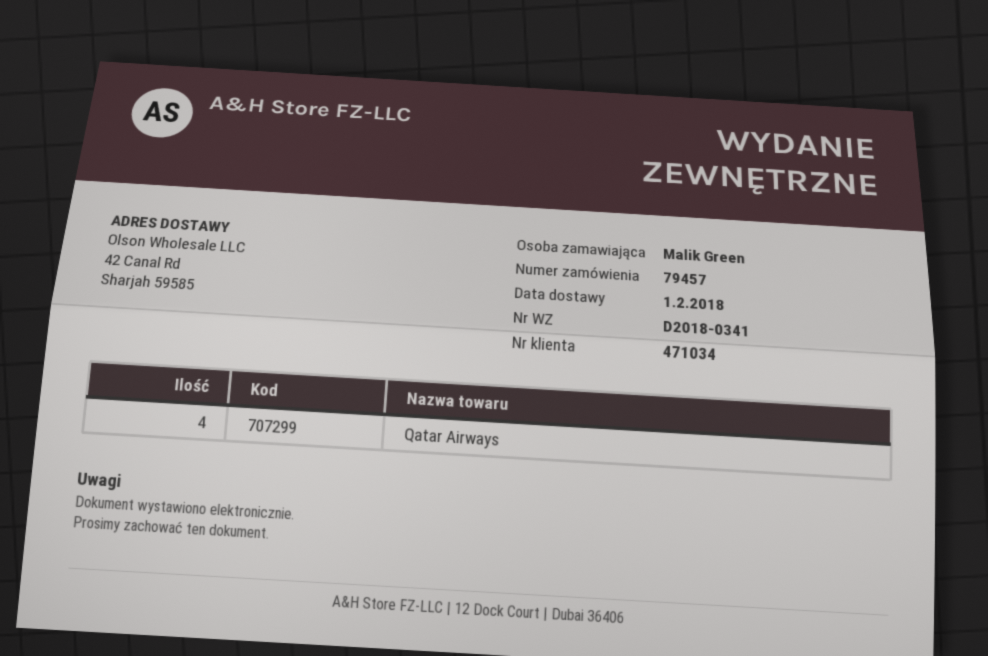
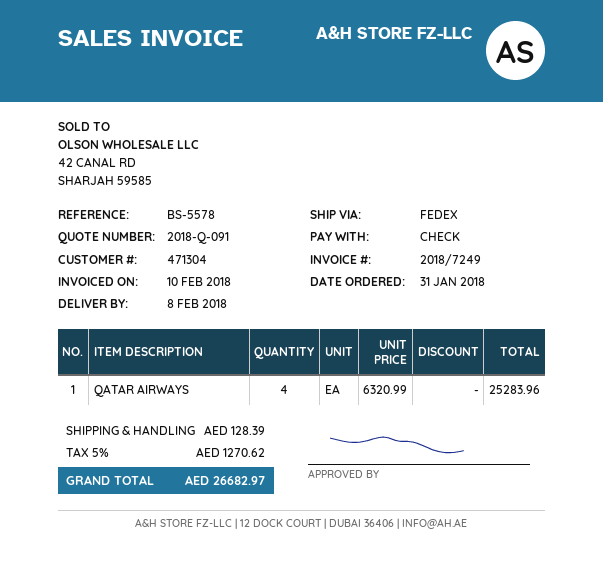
delivery date: 2018-02-01 -> 2018-02-08
customer number: 471034 -> 471304

